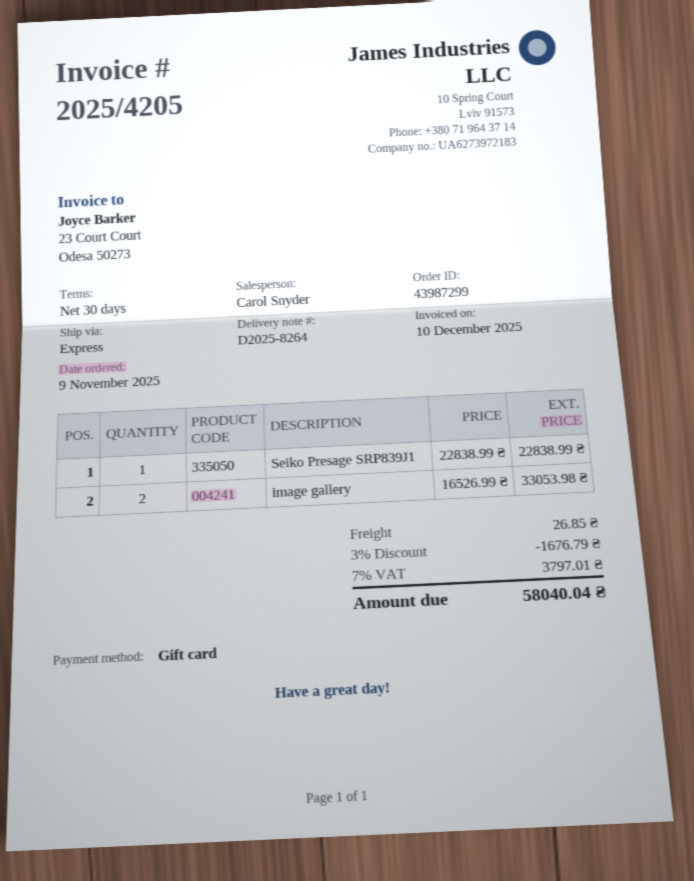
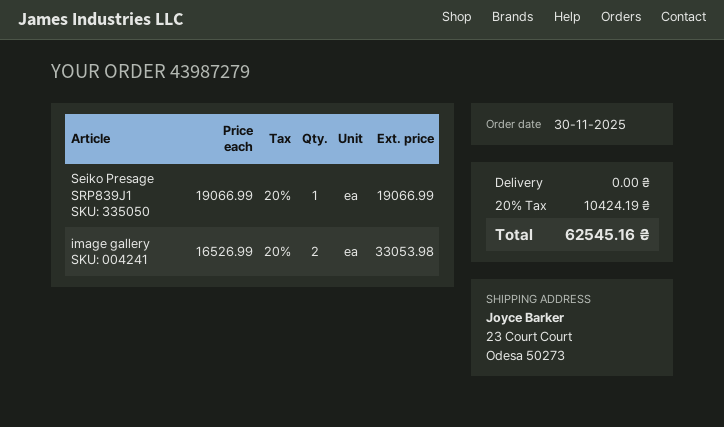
order number: 43987299 -> 43987279
order date: 2025-11-09 -> 2025-11-30
Seiko Presage SRP839J1: 1 x 22838.99 = 22838.99 -> 1 x 19066.99 = 19066.99
discount: 3% = 1676.79 -> none
shipping: 26.85 -> 0.00
tax: 7% = 3797.01 -> 20% = 10424.19
total: 58040.04 -> 62545.16

